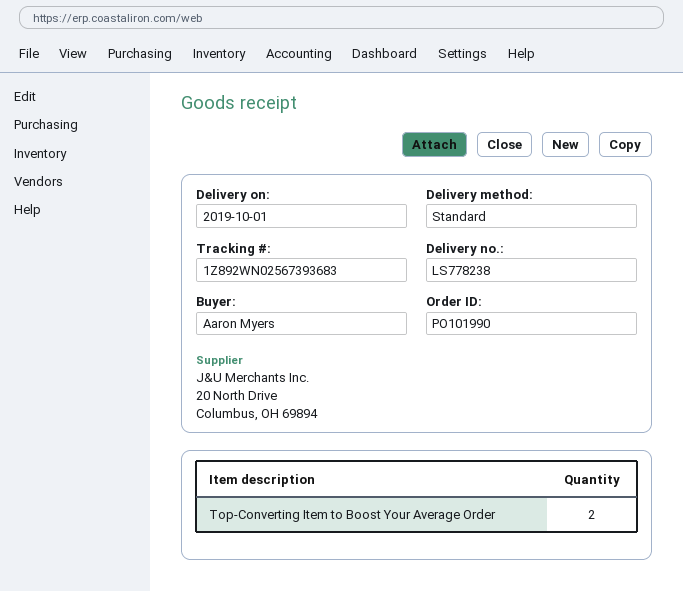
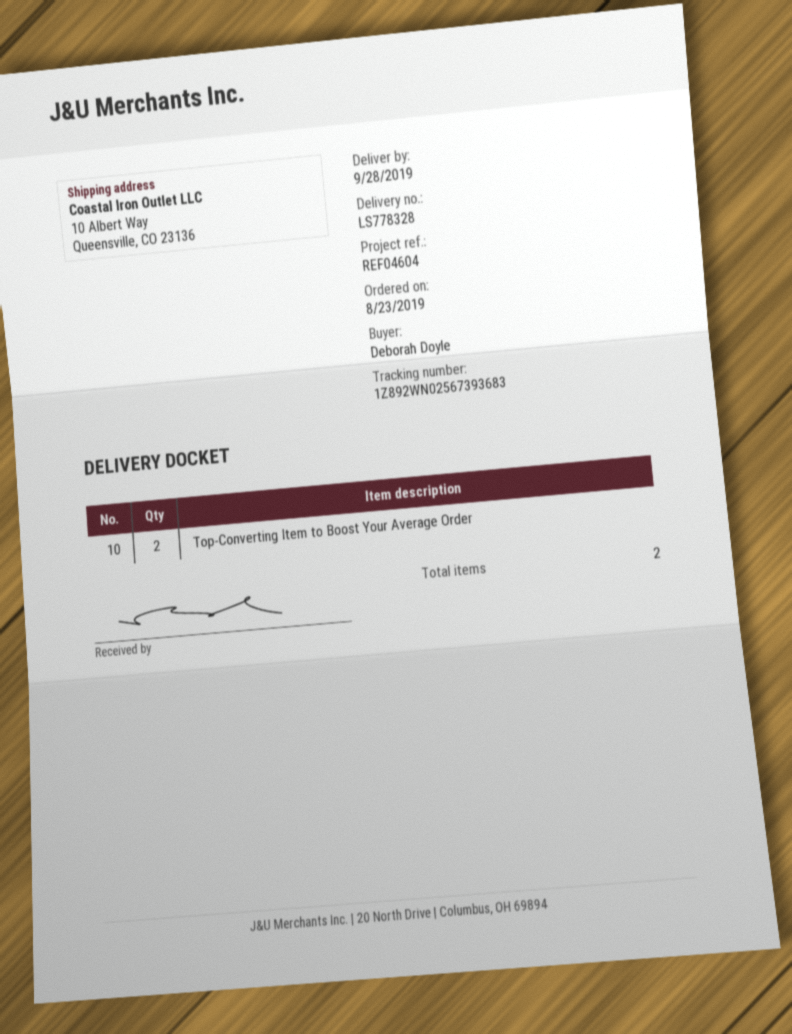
delivery note number: LS778238 -> LS778328
delivery date: 2019-10-01 -> 2019-09-28
ordered by: Aaron Myers -> Deborah Doyle

